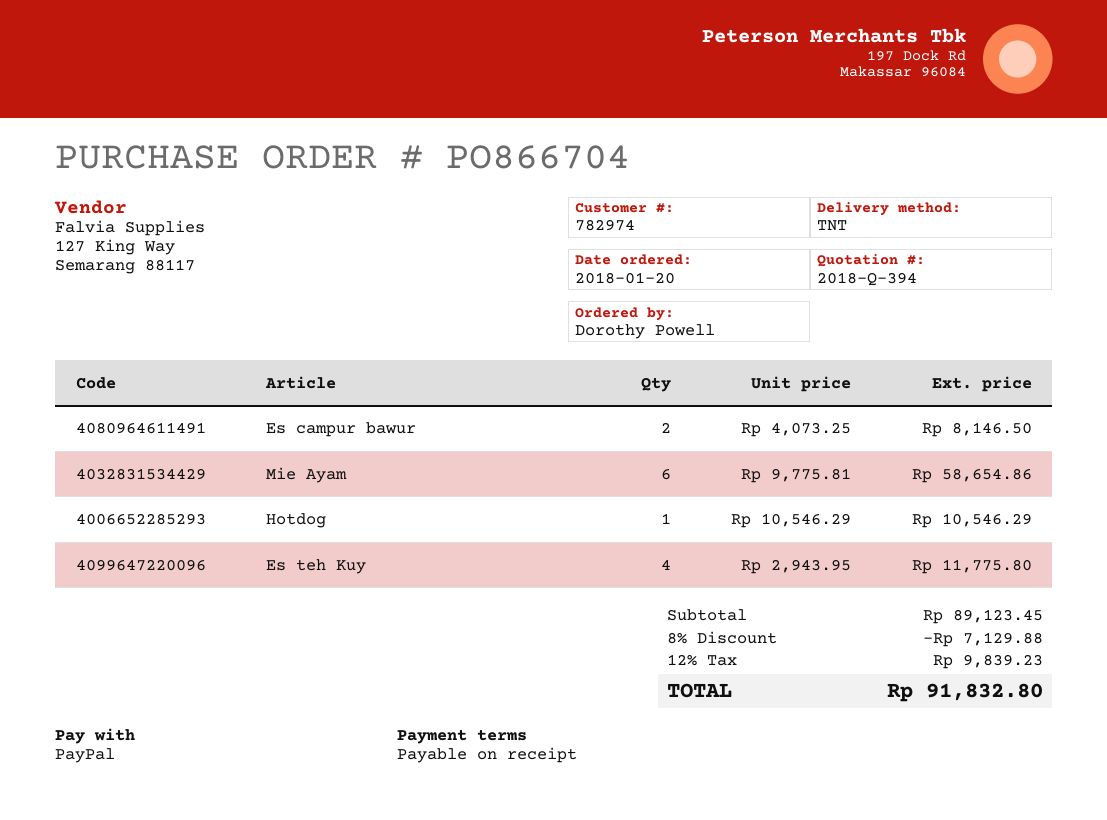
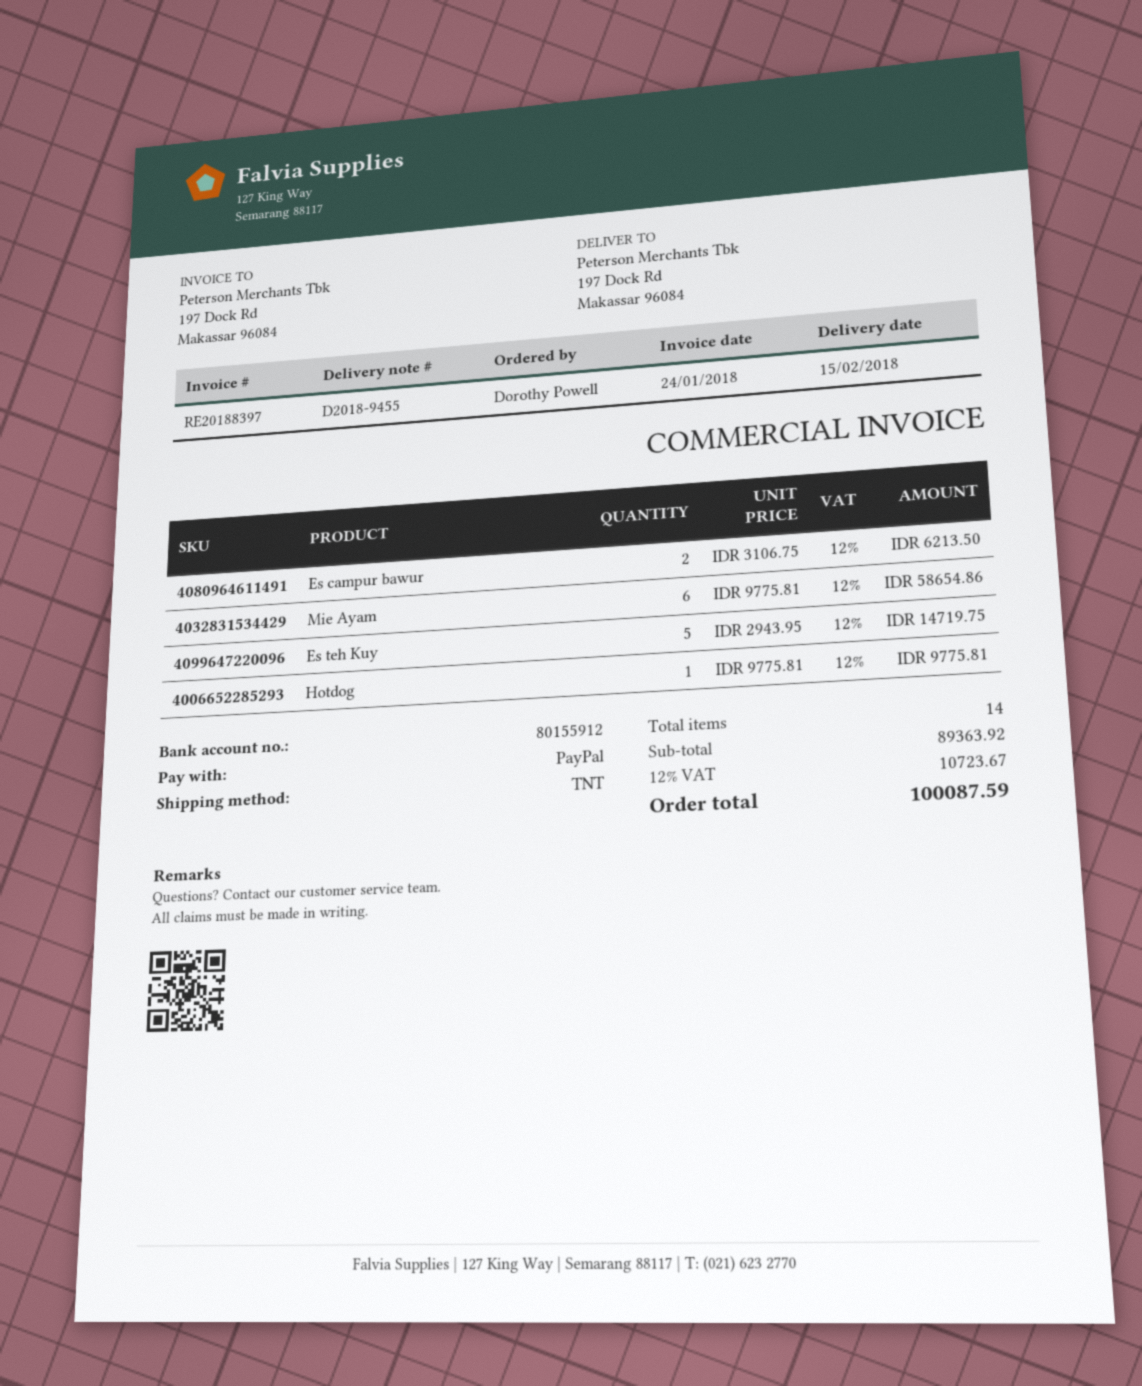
Es campur bawur: 2 x 4073.25 = 8146.50 -> 2 x 3106.75 = 6213.50
Hotdog: 1 x 10546.29 = 10546.29 -> 1 x 9775.81 = 9775.81
Es teh Kuy: 4 x 2943.95 = 11775.80 -> 5 x 2943.95 = 14719.75
subtotal: 89123.45 -> 89363.92
discount: 8% = 7129.88 -> none
tax: 12% = 9839.23 -> 12% = 10723.67
total: 91832.80 -> 100087.59

